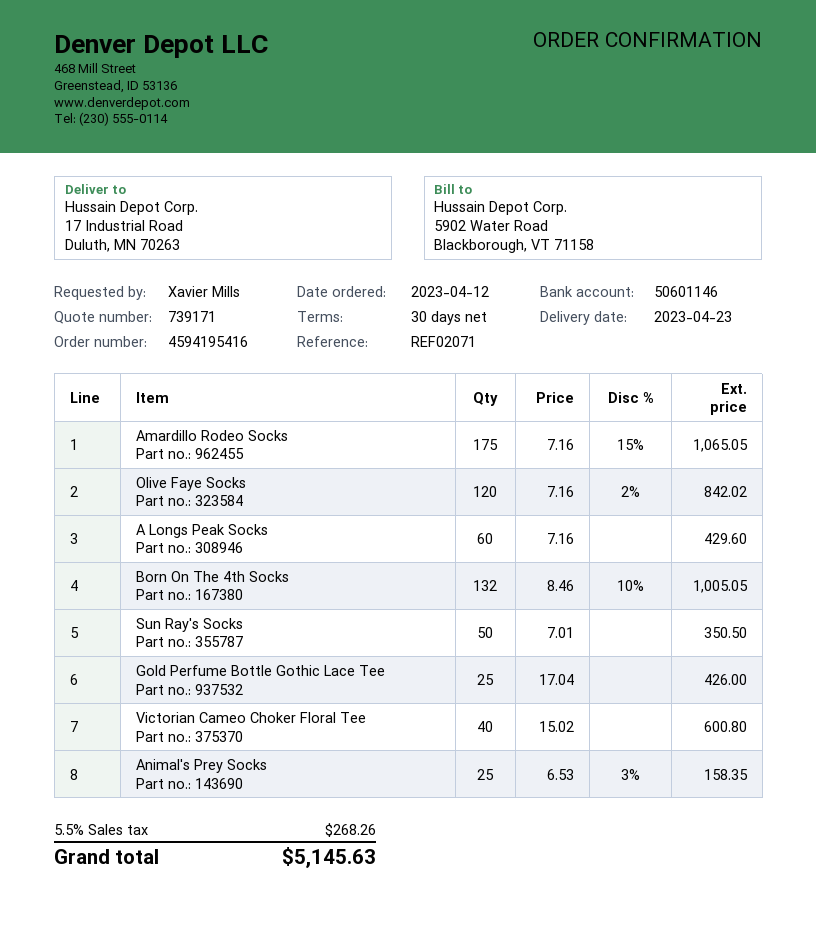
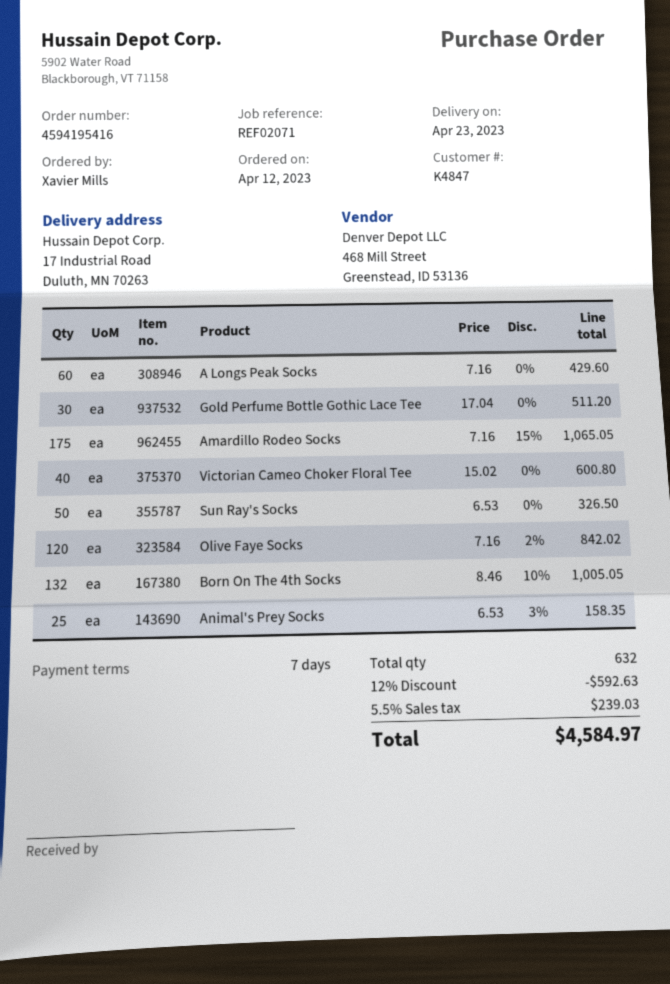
payment terms: 30 days -> 7 days
Sun Ray's Socks: 50 x 7.01 = 350.50 -> 50 x 6.53 = 326.50
Gold Perfume Bottle Gothic Lace Tee: 25 x 17.04 = 426.00 -> 30 x 17.04 = 511.20
discount: none -> 12% = 592.63
tax: 5.5% = 268.26 -> 5.5% = 239.03
total: 5145.63 -> 4584.97

